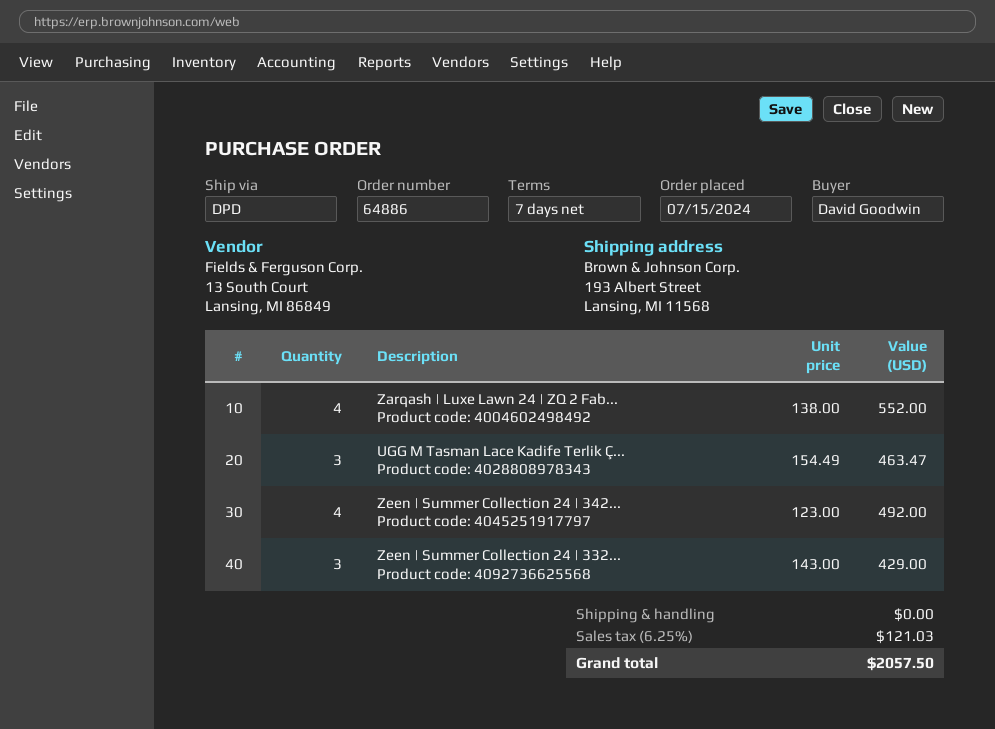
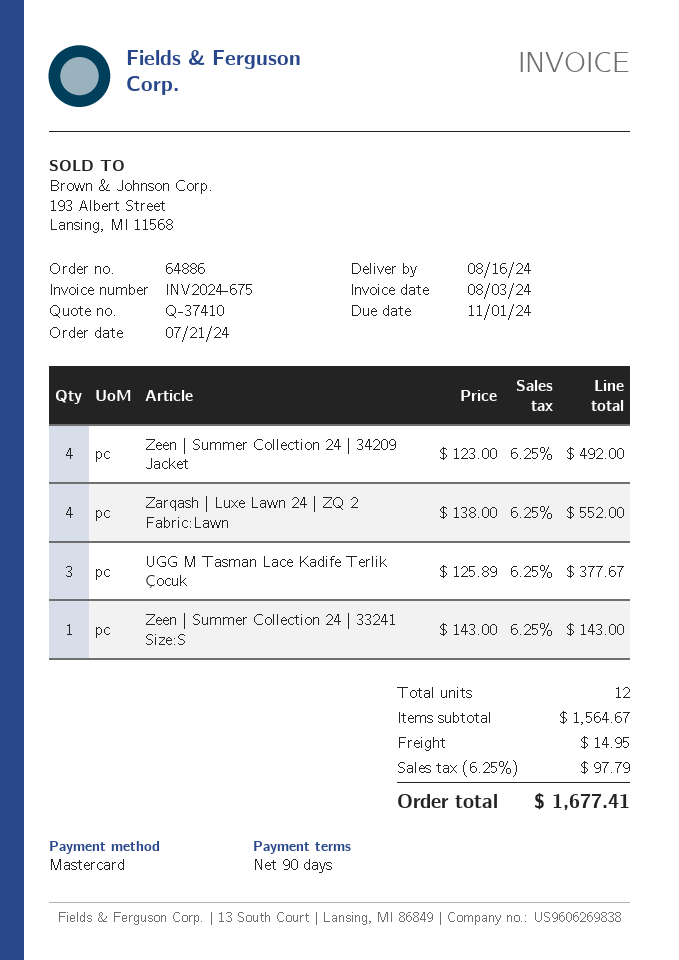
order date: 2024-07-15 -> 2024-07-21
payment terms: 7 days -> 90 days
UGG M Tasman Lace Kadife Terlik Ç...: 3 x 154.49 = 463.47 -> 3 x 125.89 = 377.67
Zeen | Summer Collection 24 | 332...: 3 x 143.00 = 429.00 -> 1 x 143.00 = 143.00
shipping: 0.00 -> 14.95
tax: 6.25% = 121.03 -> 6.25% = 97.79
total: 2057.50 -> 1677.41

